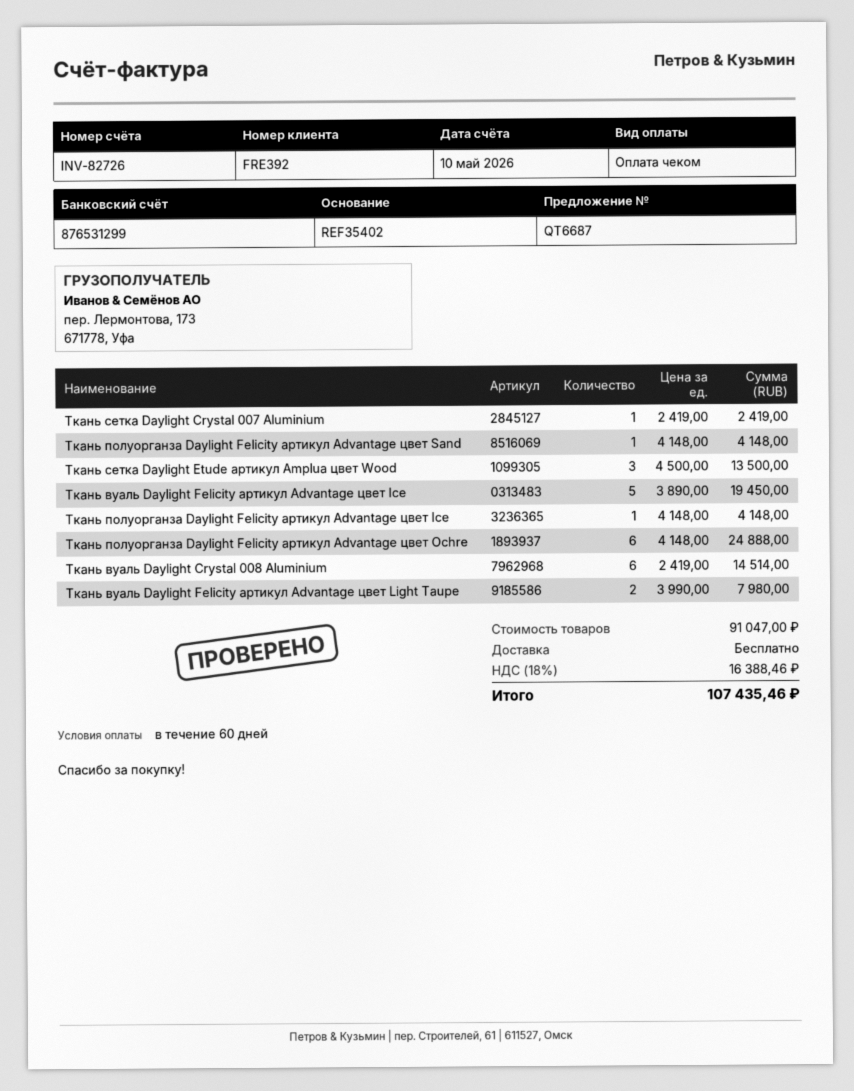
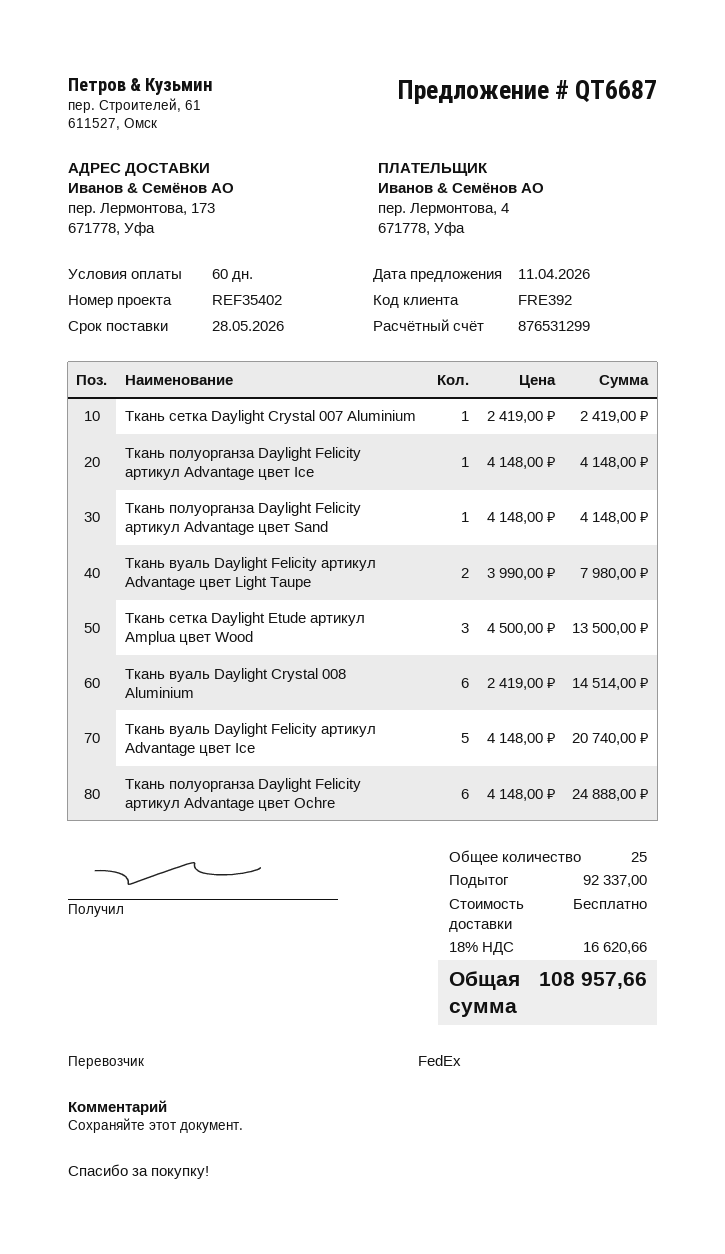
Ткань вуаль Daylight Felicity артикул Advantage цвет Ice: 5 x 3890.00 = 19450.00 -> 5 x 4148.00 = 20740.00
subtotal: 91047.00 -> 92337.00
tax: 18% = 16388.46 -> 18% = 16620.66
total: 107435.46 -> 108957.66

